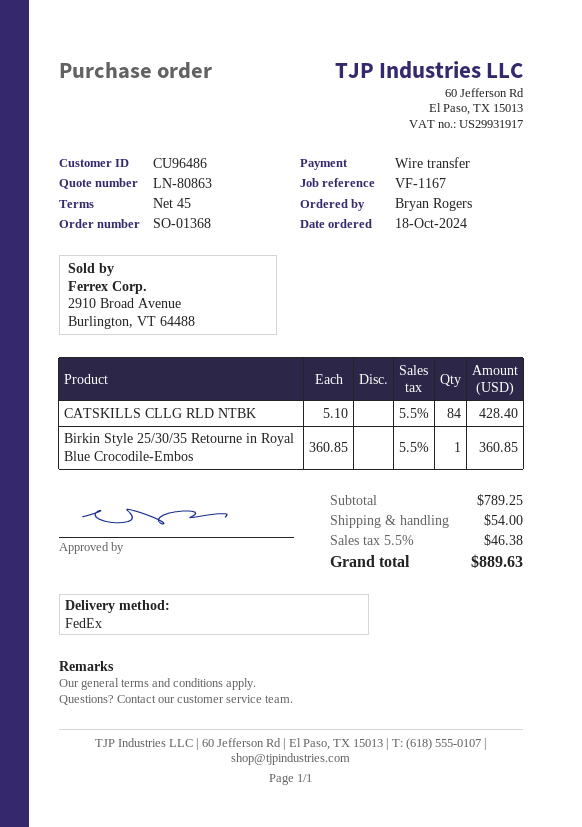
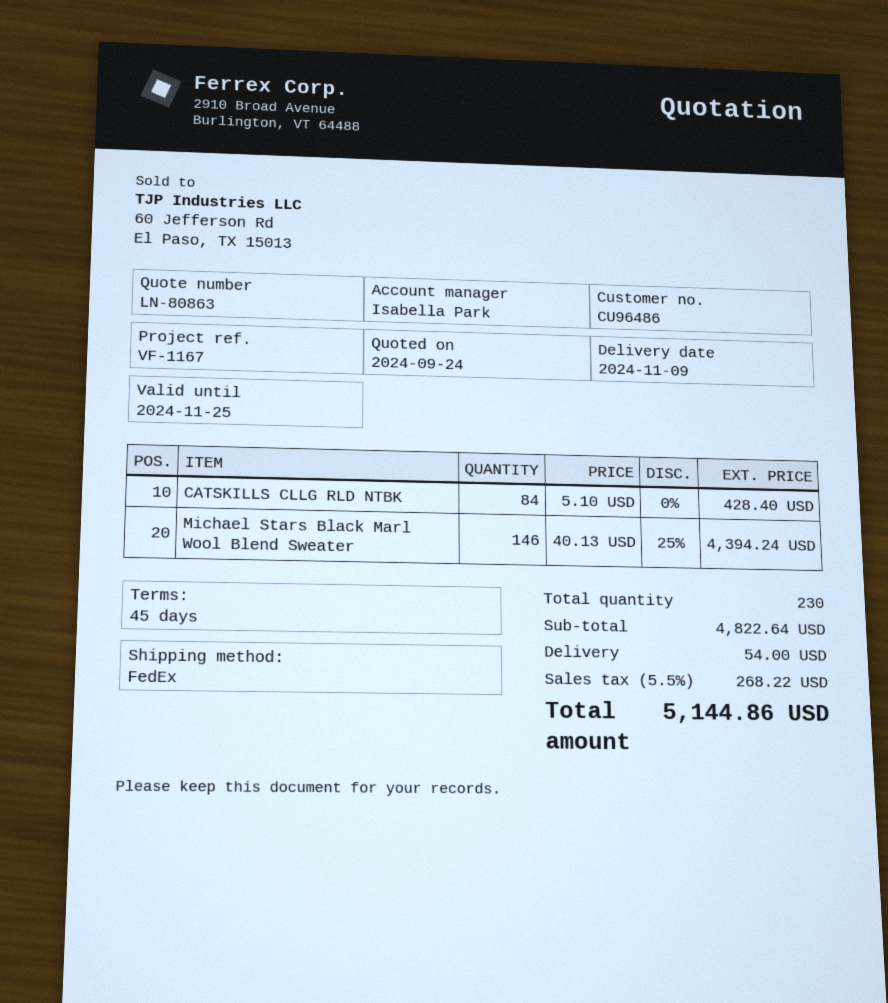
Birkin Style 25/30/35 Retourne in Royal Blue Crocodile-Embos: 1 x 360.85 = 360.85 -> none
Michael Stars Black Marl Wool Blend Sweater: none -> 146 x 40.13 - 25% = 4394.24
subtotal: 789.25 -> 4822.64
tax: 5.5% = 46.38 -> 5.5% = 268.22
total: 889.63 -> 5144.86

